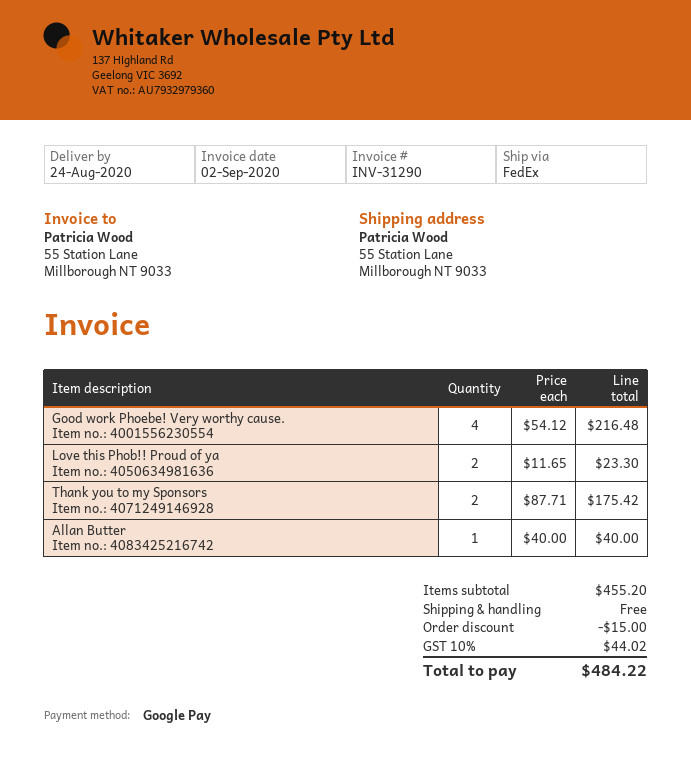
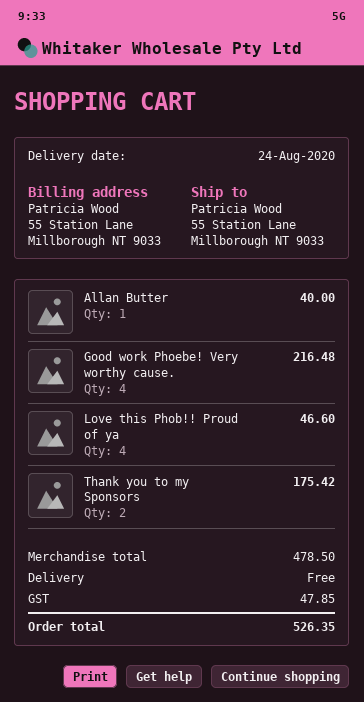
Love this Phob!! Proud of ya: 2 for 23.30 -> 4 for 46.60
subtotal: 455.20 -> 478.50
discount: 15.00 -> none
tax: 44.02 -> 47.85
total: 484.22 -> 526.35

